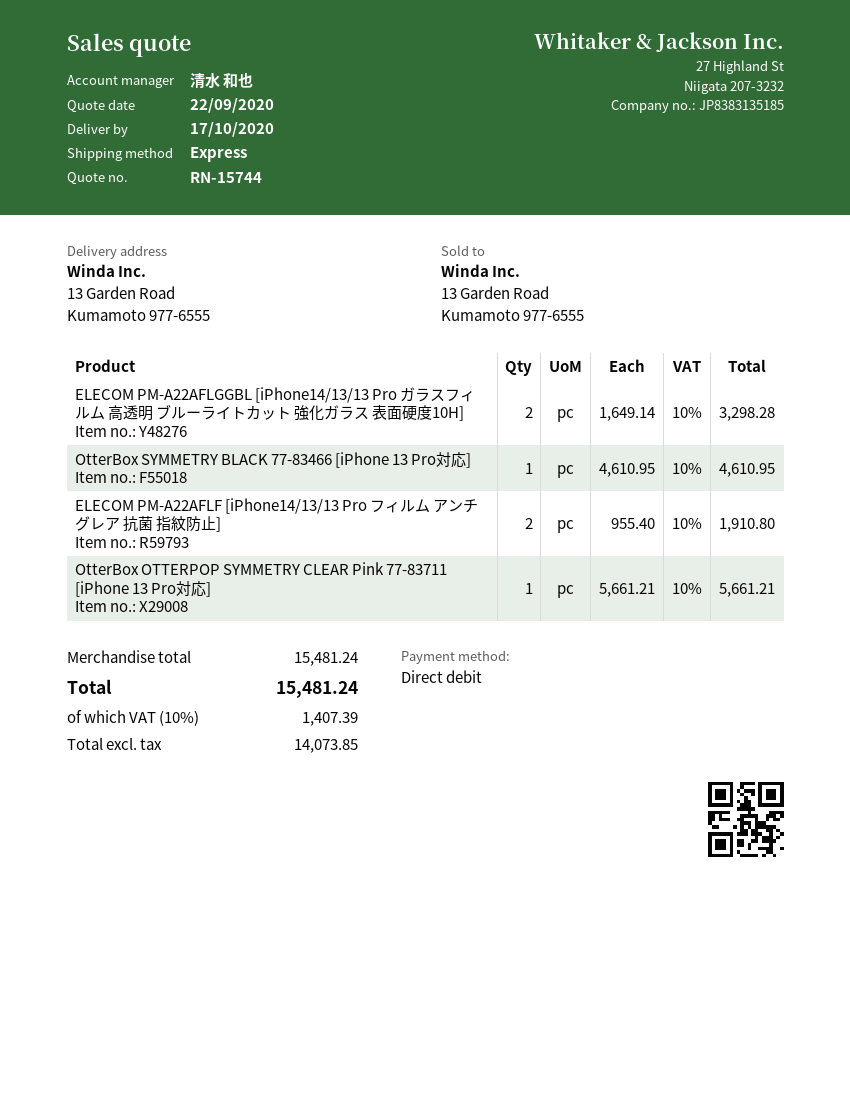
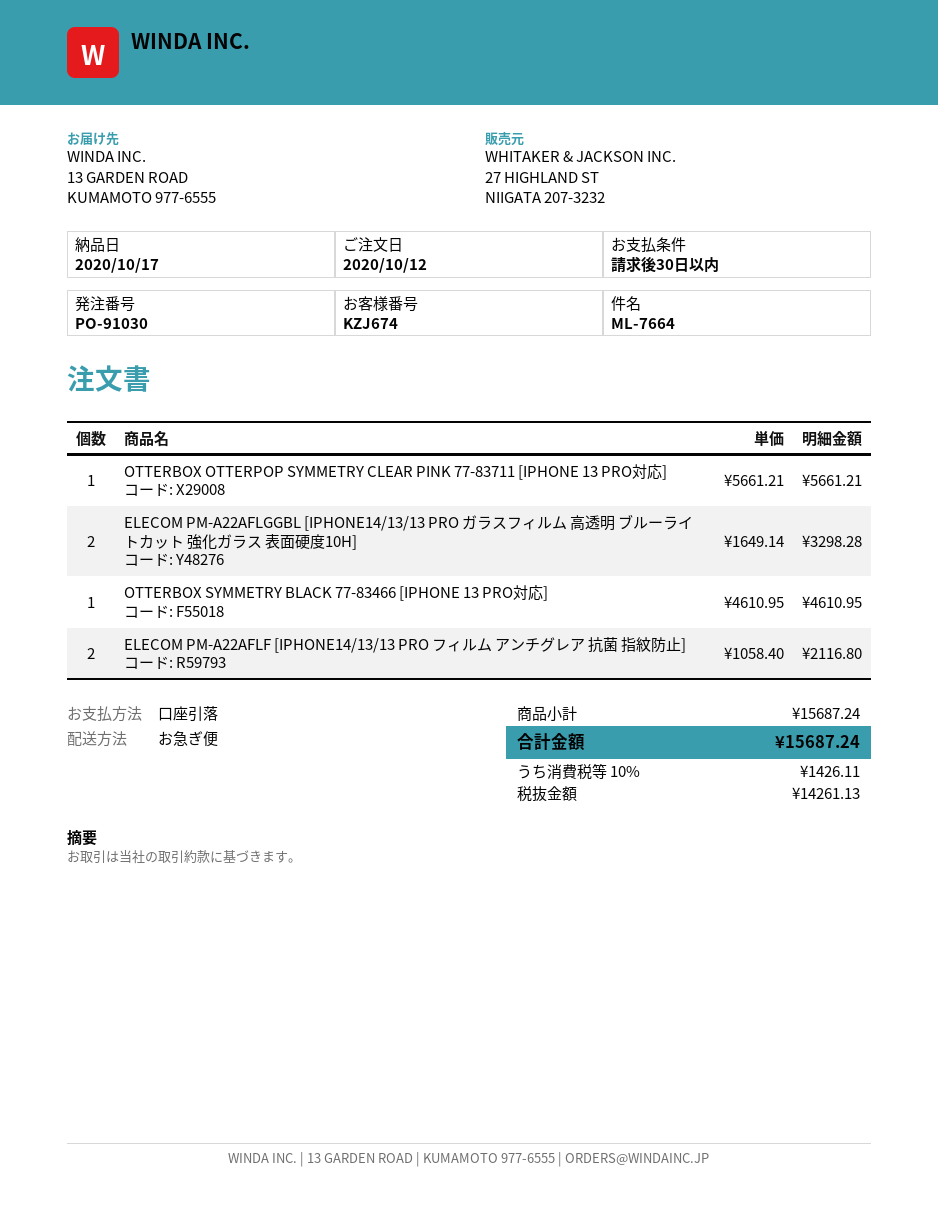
ELECOM PM-A22AFLF [iPhone14/13/13 Pro フィルム アンチグレア 抗菌 指紋防止]: 2 x 955.40 = 1910.80 -> 2 x 1058.40 = 2116.80
subtotal: 15481.24 -> 15687.24
net: 14073.85 -> 14261.13
tax: 10% = 1407.39 -> 10% = 1426.11
total: 15481.24 -> 15687.24

